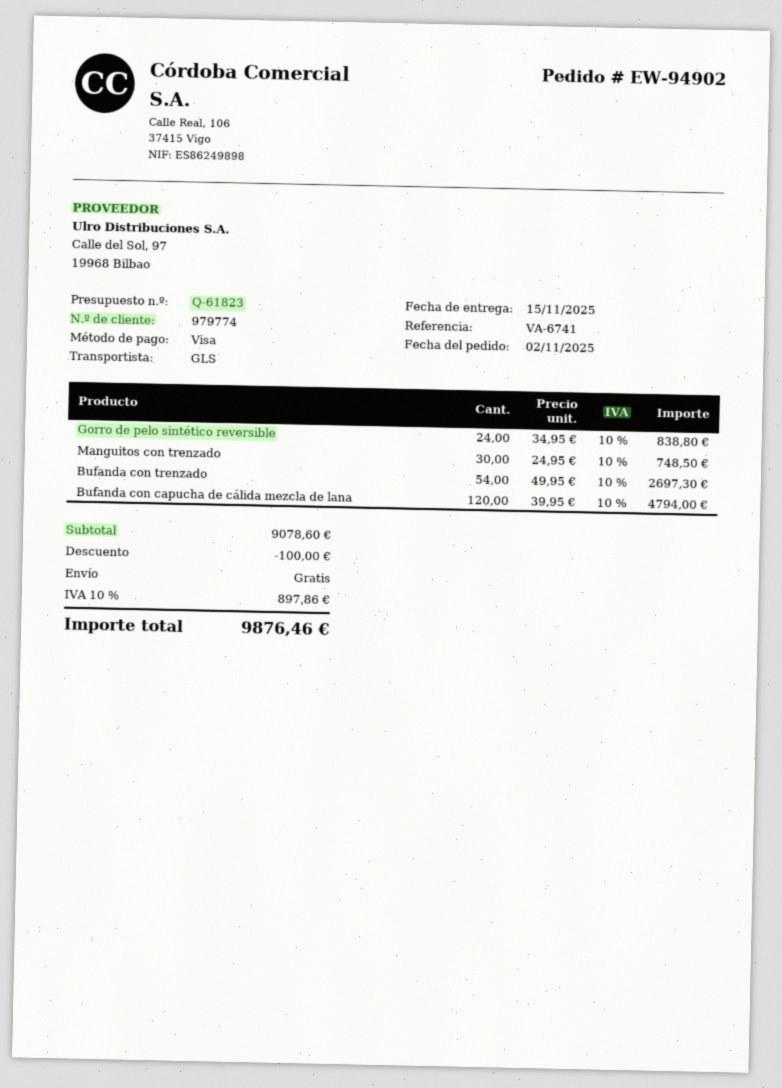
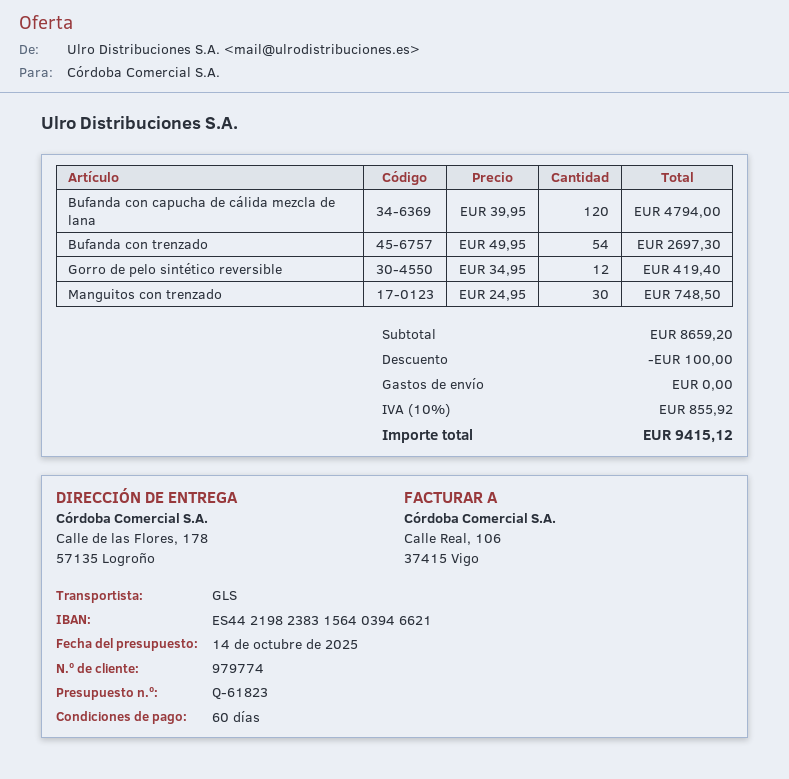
Gorro de pelo sintético reversible: 24 x 34.95 = 838.80 -> 12 x 34.95 = 419.40
subtotal: 9078.60 -> 8659.20
tax: 10% = 897.86 -> 10% = 855.92
total: 9876.46 -> 9415.12

